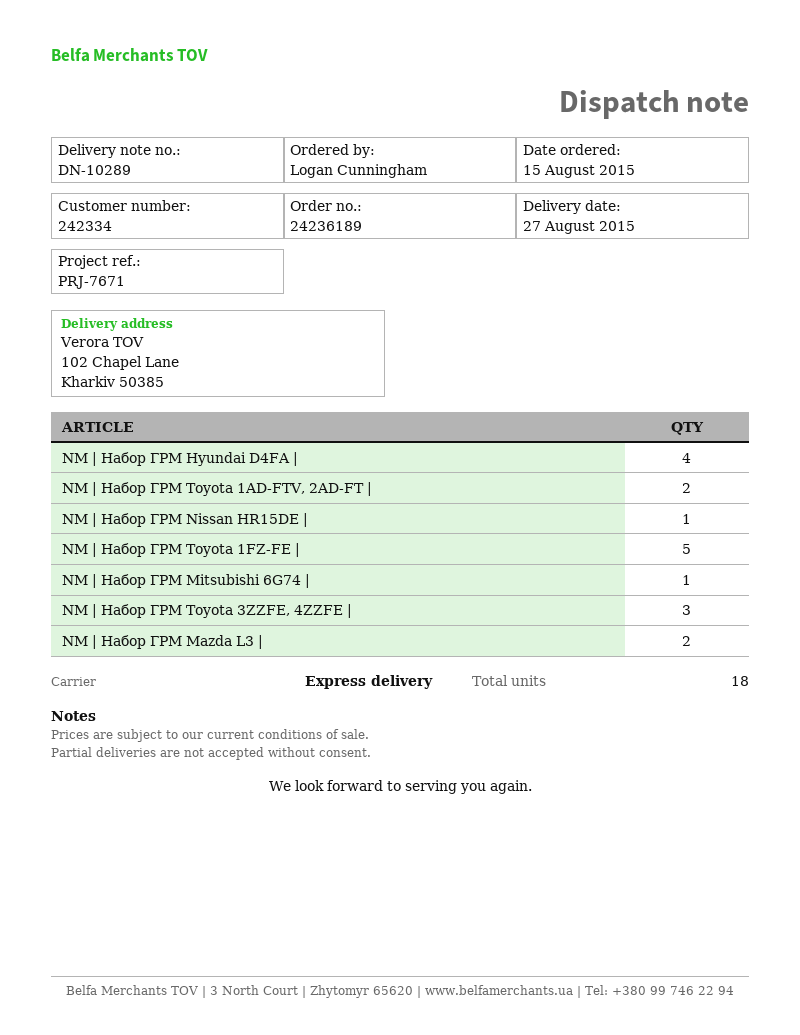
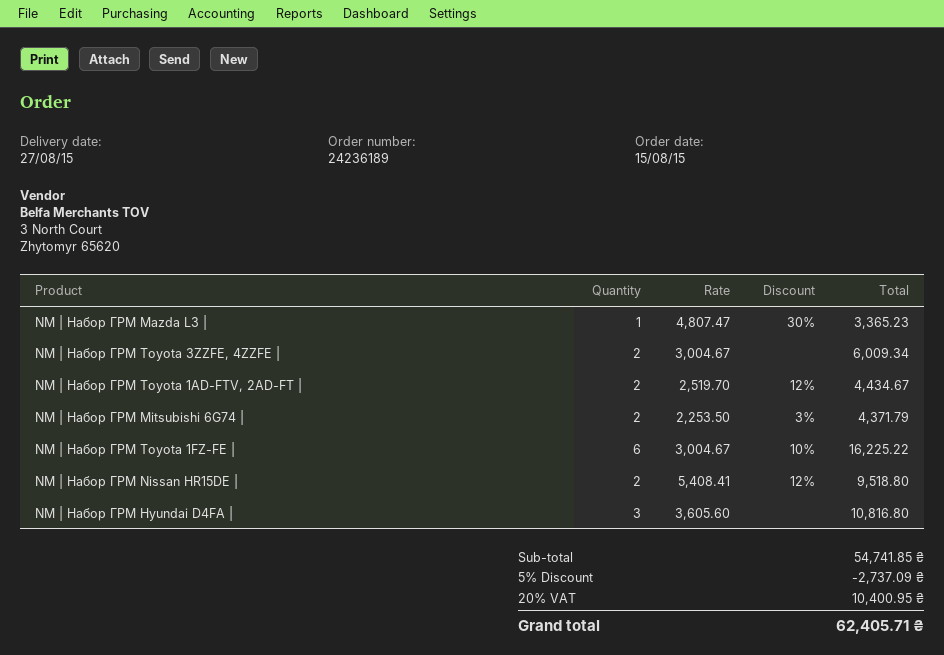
NM | Набор ГРМ Hyundai D4FA |: 4 -> 3
NM | Набор ГРМ Nissan HR15DE |: 1 -> 2
NM | Набор ГРМ Toyota 1FZ-FE |: 5 -> 6
NM | Набор ГРМ Mitsubishi 6G74 |: 1 -> 2
NM | Набор ГРМ Toyota 3ZZFE, 4ZZFE |: 3 -> 2
NM | Набор ГРМ Mazda L3 |: 2 -> 1

